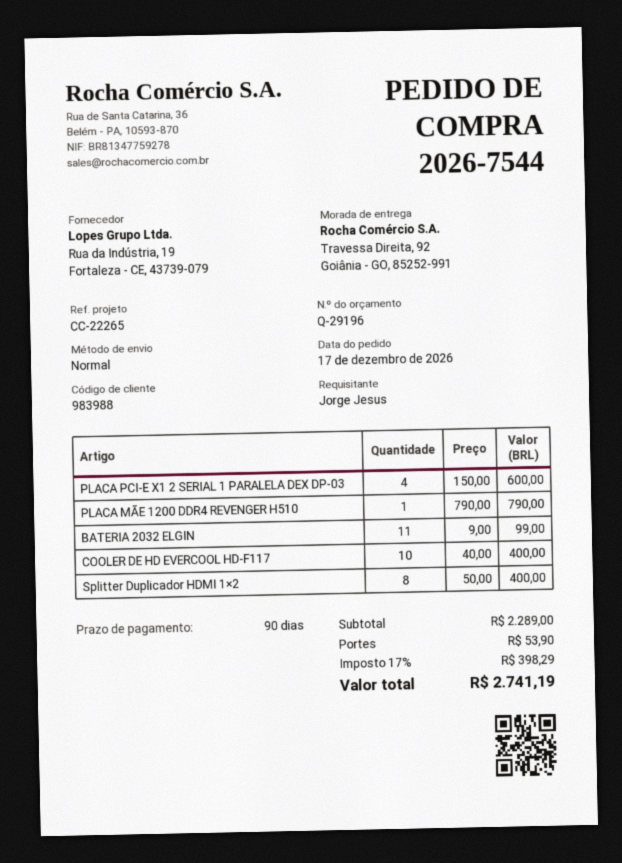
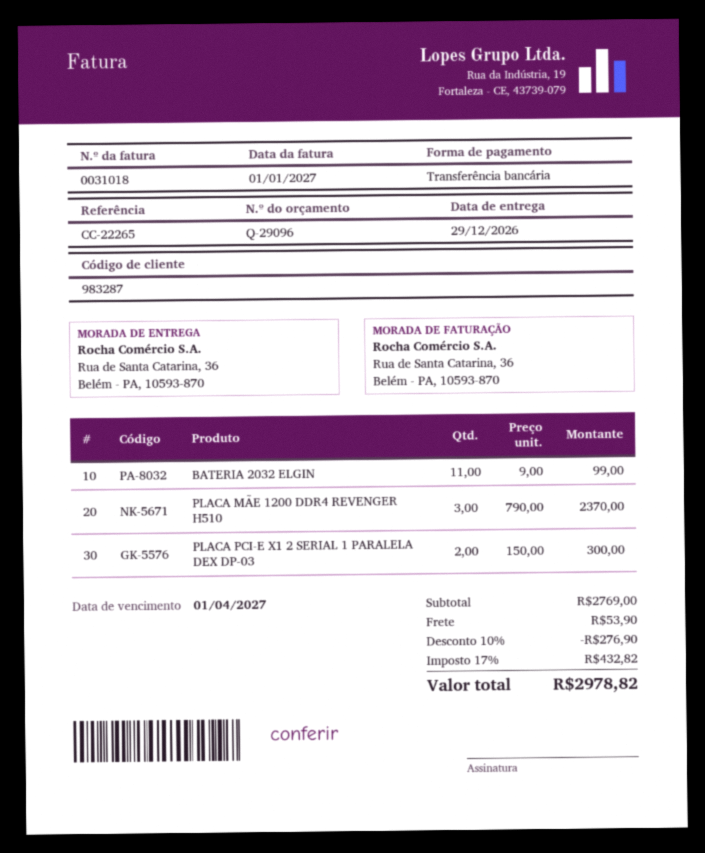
quote number: Q-29196 -> Q-29096
customer number: 983988 -> 983287
ship to: Travessa Direita, 92, Goiânia - GO, 85252-991 -> Rua de Santa Catarina, 36, Belém - PA, 10593-870
PLACA PCI-E X1 2 SERIAL 1 PARALELA DEX DP-03: 4 x 150.00 = 600.00 -> 2 x 150.00 = 300.00
PLACA MÃE 1200 DDR4 REVENGER H510: 1 x 790.00 = 790.00 -> 3 x 790.00 = 2370.00
COOLER DE HD EVERCOOL HD-F117: 10 x 40.00 = 400.00 -> none
Splitter Duplicador HDMI 1×2: 8 x 50.00 = 400.00 -> none
subtotal: 2289.00 -> 2769.00
discount: none -> 10% = 276.90
tax: 17% = 398.29 -> 17% = 432.82
total: 2741.19 -> 2978.82

